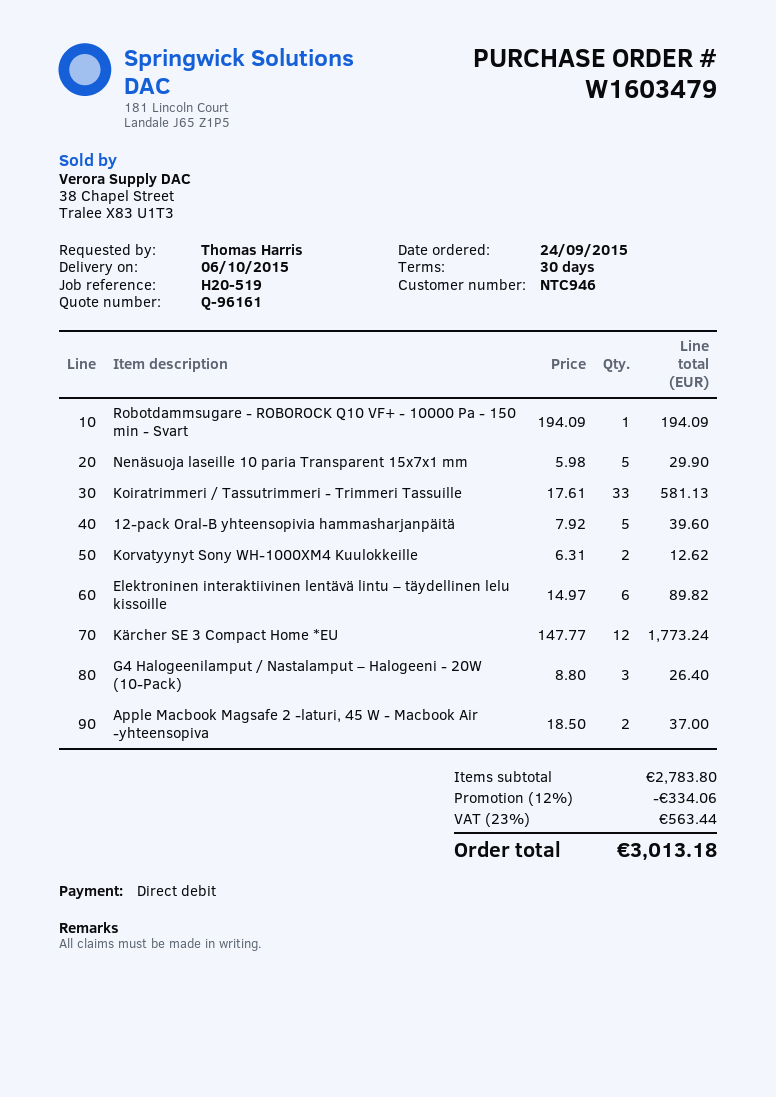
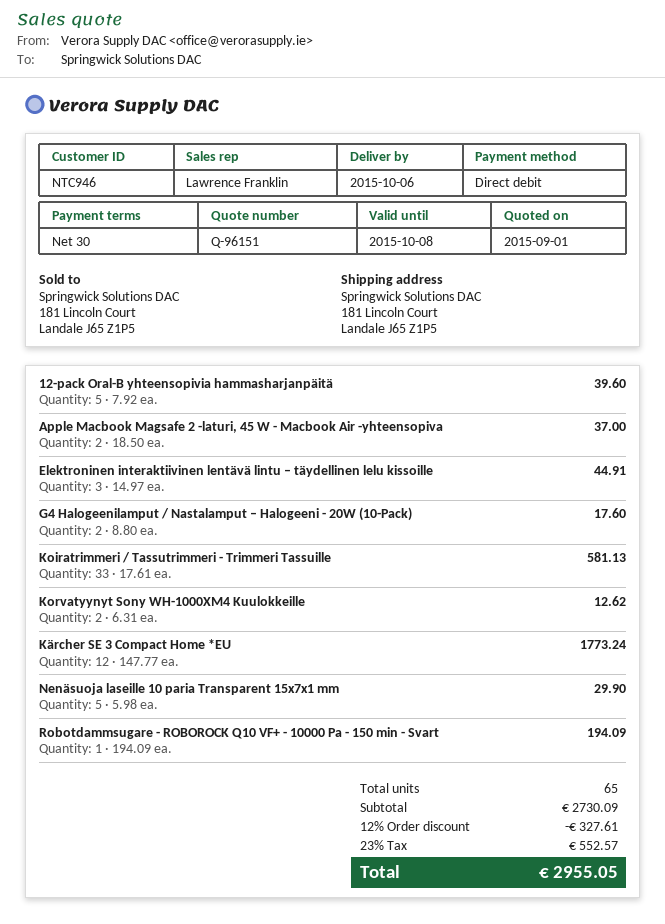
quote number: Q-96161 -> Q-96151
Elektroninen interaktiivinen lentävä lintu – täydellinen lelu kissoille: 6 x 14.97 = 89.82 -> 3 x 14.97 = 44.91
G4 Halogeenilamput / Nastalamput – Halogeeni - 20W (10-Pack): 3 x 8.80 = 26.40 -> 2 x 8.80 = 17.60
subtotal: 2783.80 -> 2730.09
discount: 12% = 334.06 -> 12% = 327.61
tax: 23% = 563.44 -> 23% = 552.57
total: 3013.18 -> 2955.05

